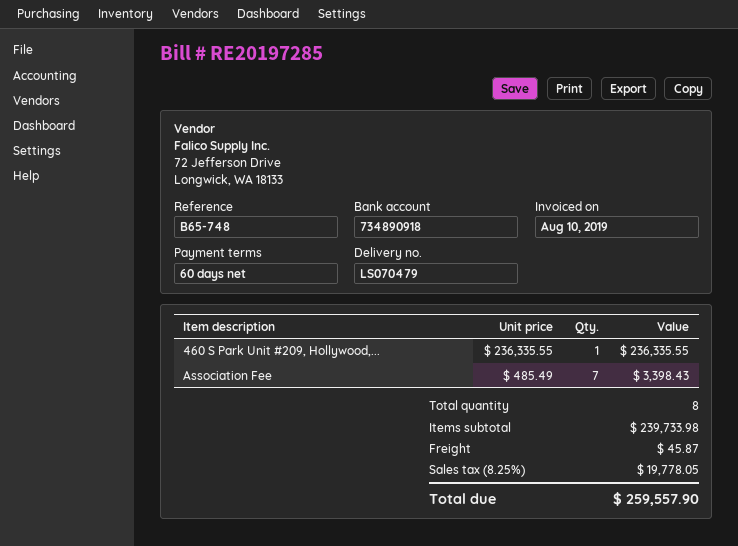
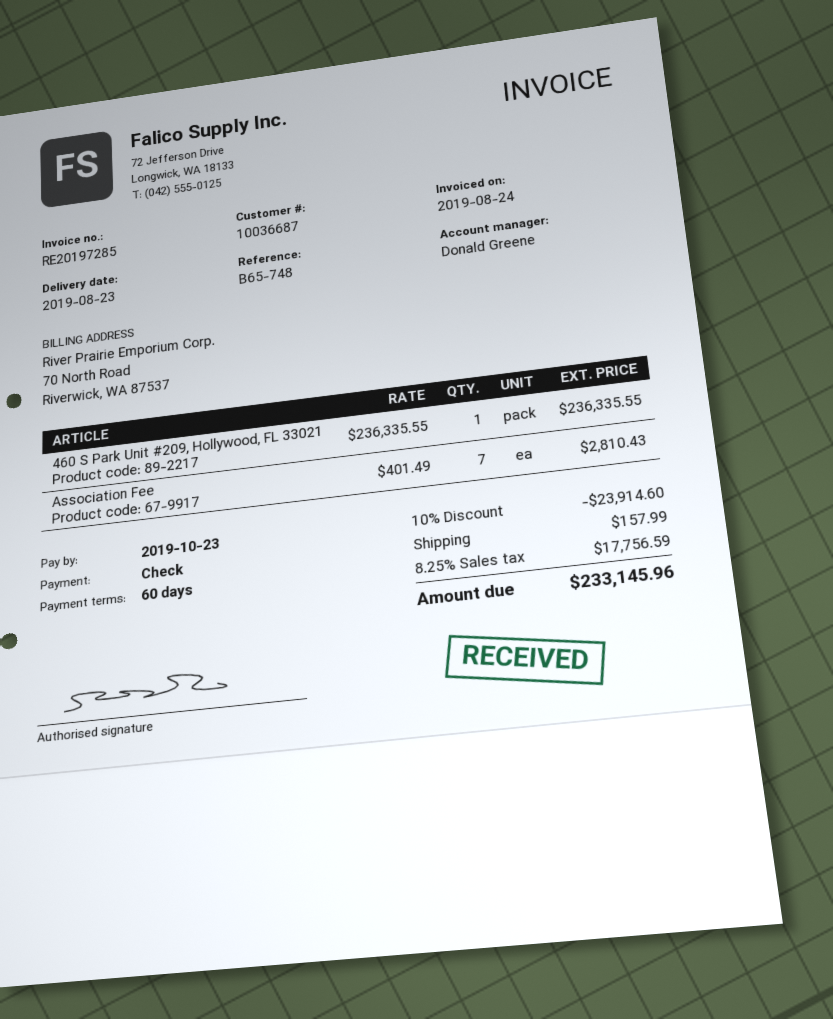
invoice date: 2019-08-10 -> 2019-08-24
Association Fee: 7 x 485.49 = 3398.43 -> 7 x 401.49 = 2810.43
discount: none -> 10% = 23914.60
shipping: 45.87 -> 157.99
tax: 8.25% = 19778.05 -> 8.25% = 17756.59
total: 259557.90 -> 233145.96

